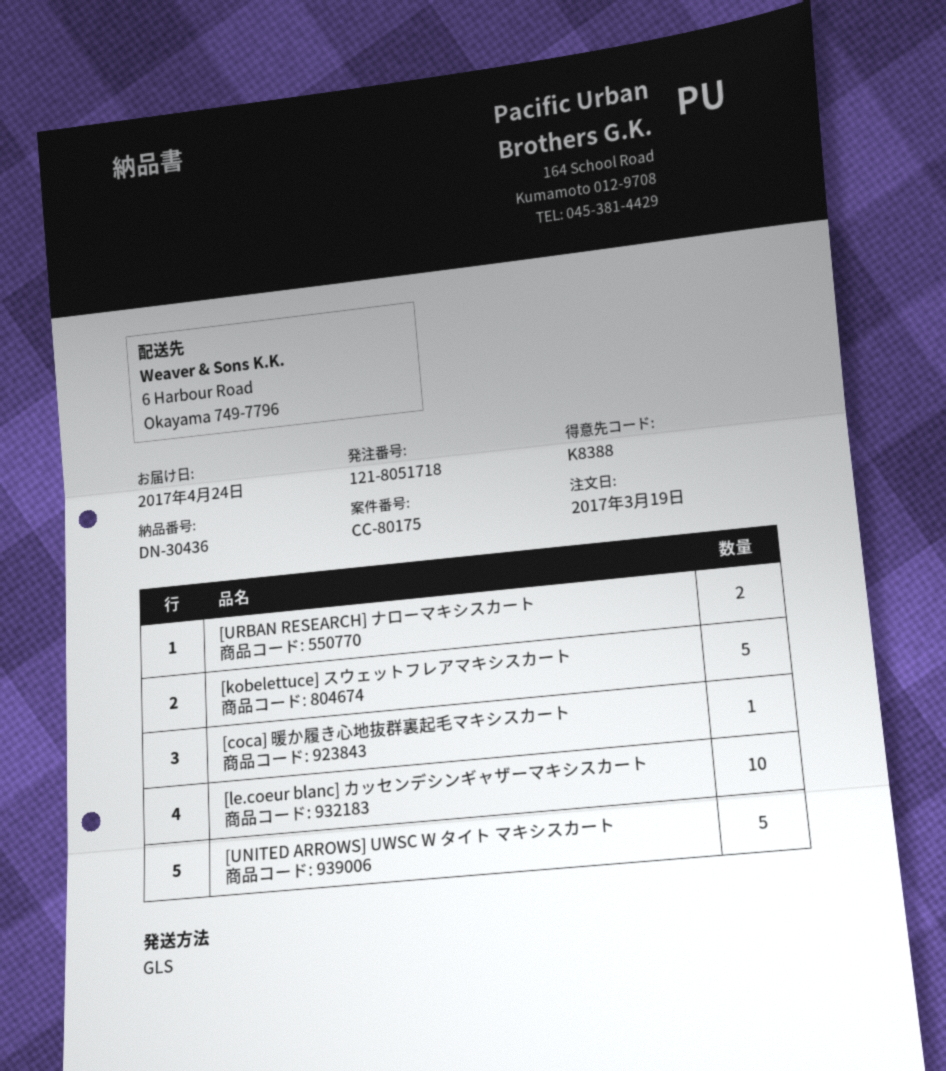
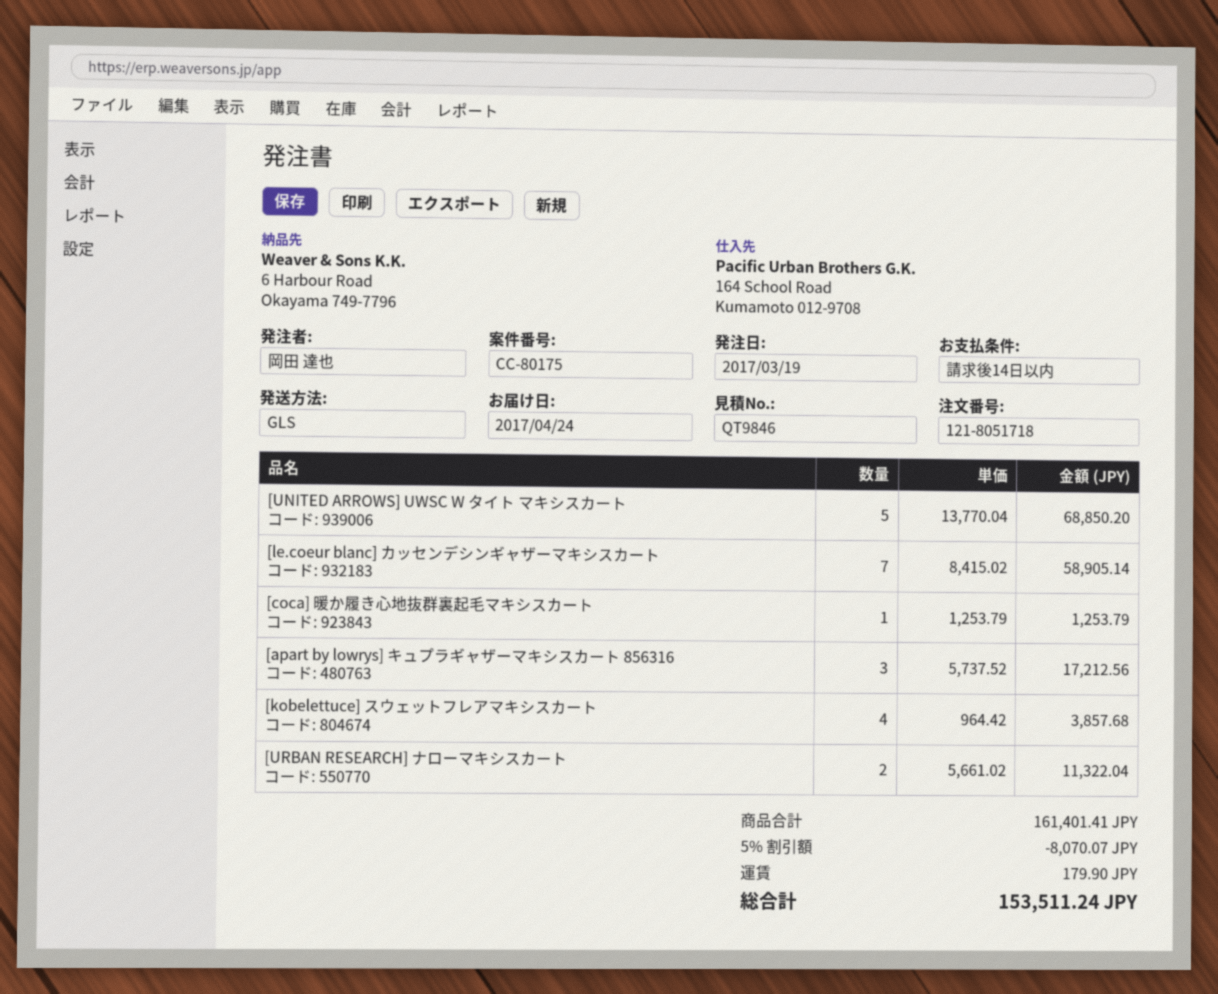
[kobelettuce] スウェットフレアマキシスカート: 5 -> 4
[le.coeur blanc] カッセンデシンギャザーマキシスカート: 10 -> 7
[apart by lowrys] キュプラギャザーマキシスカート 856316: none -> 3

